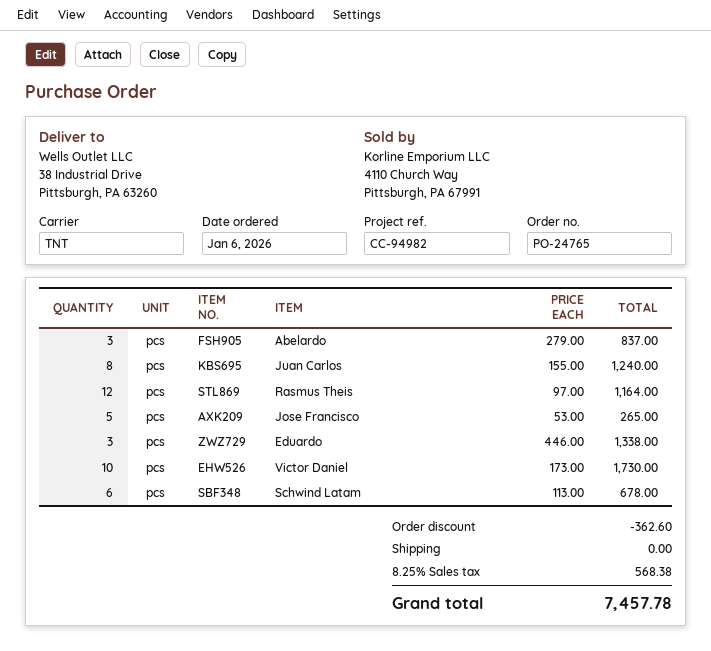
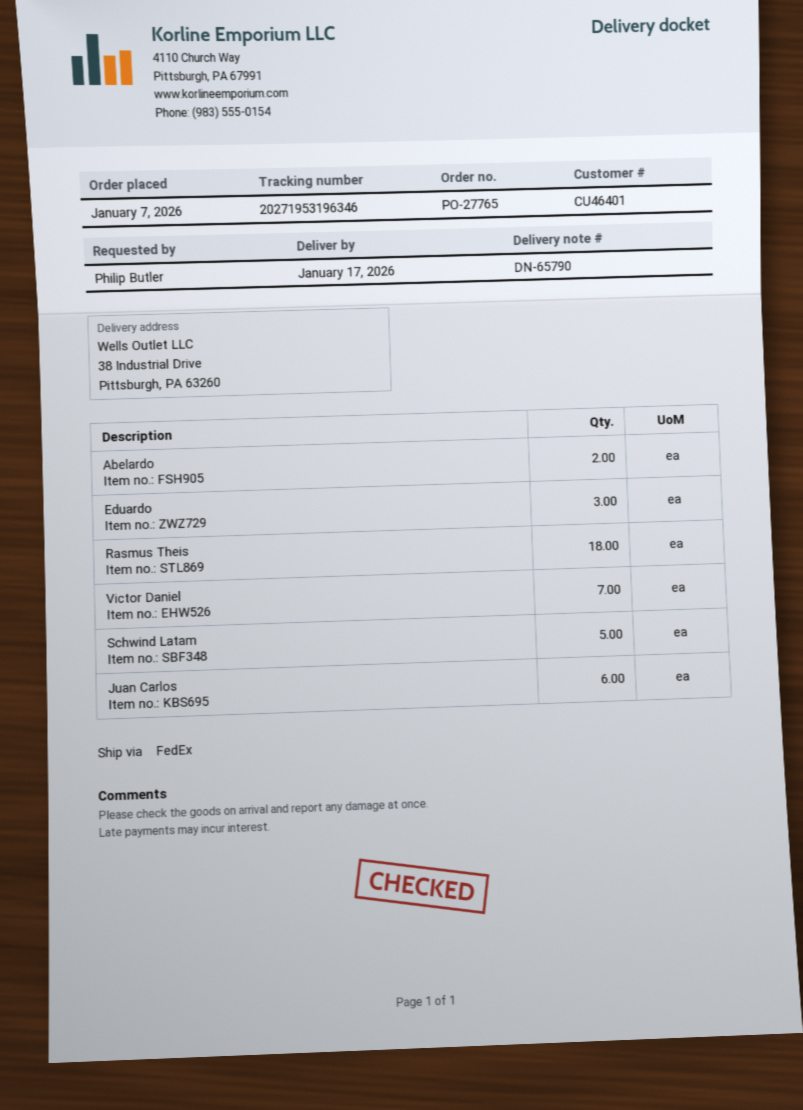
order number: PO-24765 -> PO-27765
order date: 2026-01-06 -> 2026-01-07
shipping method: TNT -> FedEx
Abelardo: 3 -> 2
Juan Carlos: 8 -> 6
Rasmus Theis: 12 -> 18
Jose Francisco: 5 -> none
Victor Daniel: 10 -> 7
Schwind Latam: 6 -> 5

